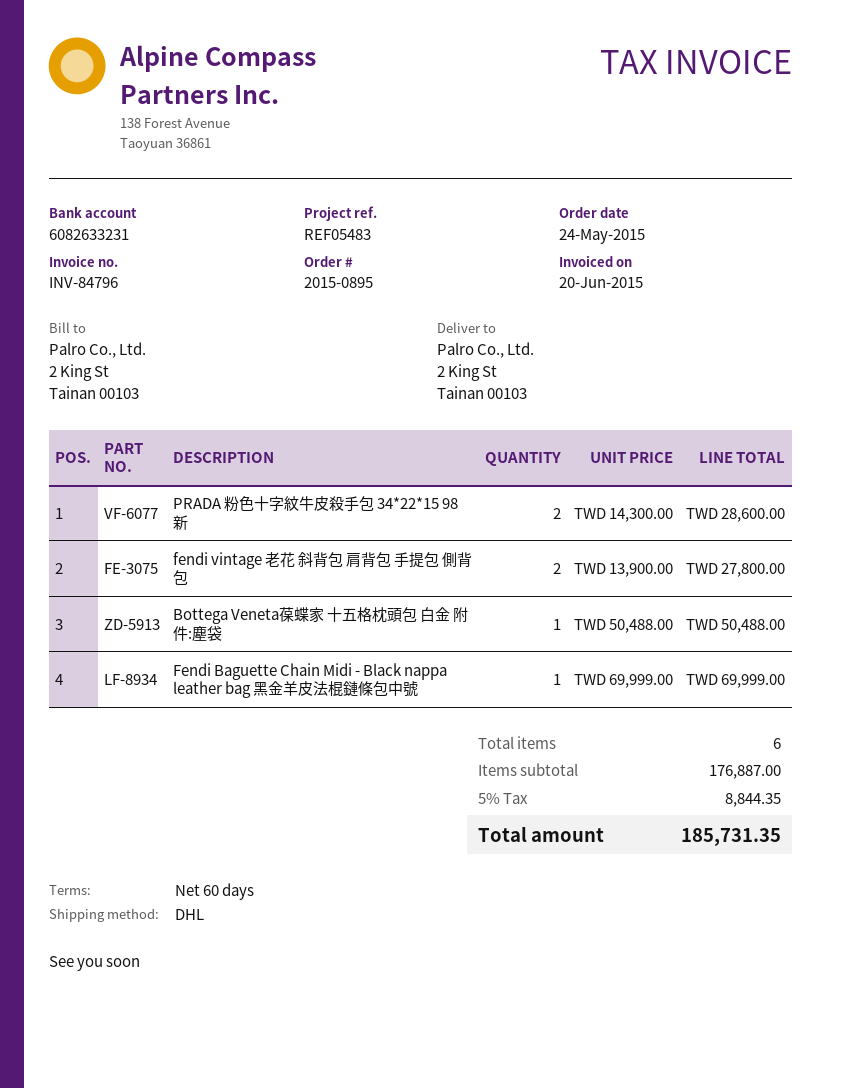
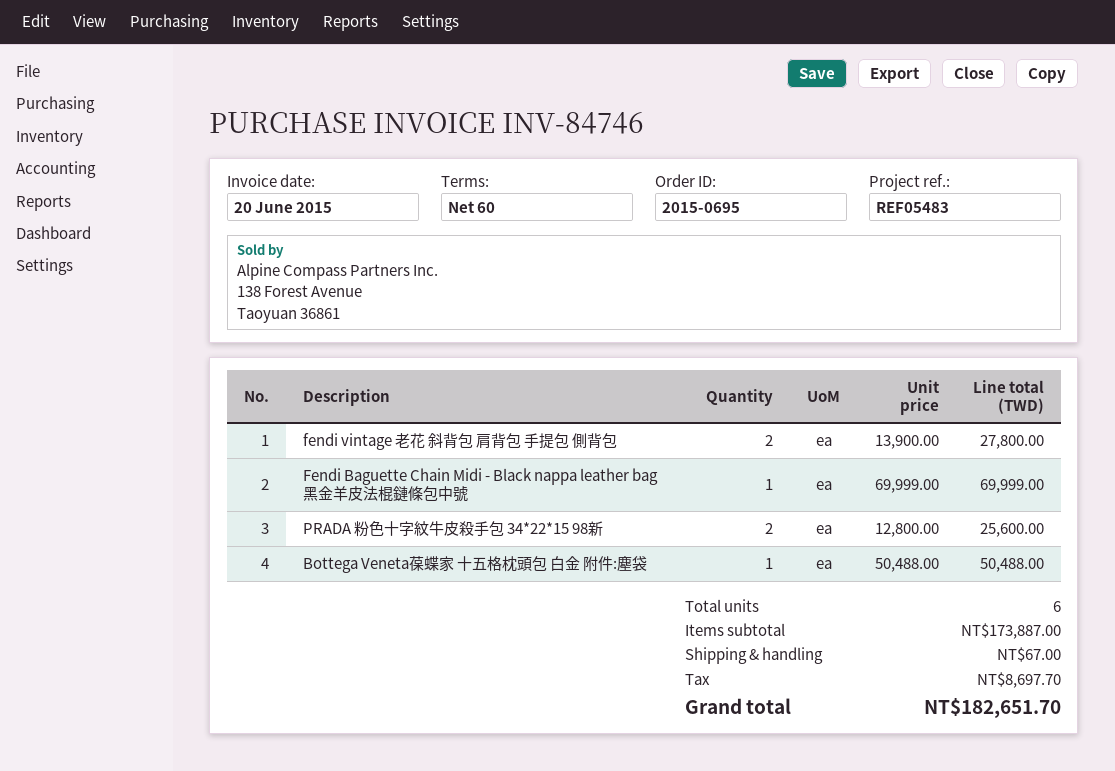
order number: 2015-0895 -> 2015-0695
invoice number: INV-84796 -> INV-84746
PRADA 粉色十字紋牛皮殺手包 34*22*15 98新: 2 x 14300.00 = 28600.00 -> 2 x 12800.00 = 25600.00
subtotal: 176887.00 -> 173887.00
shipping: none -> 67.00
tax: 8844.35 -> 8697.70
total: 185731.35 -> 182651.70

